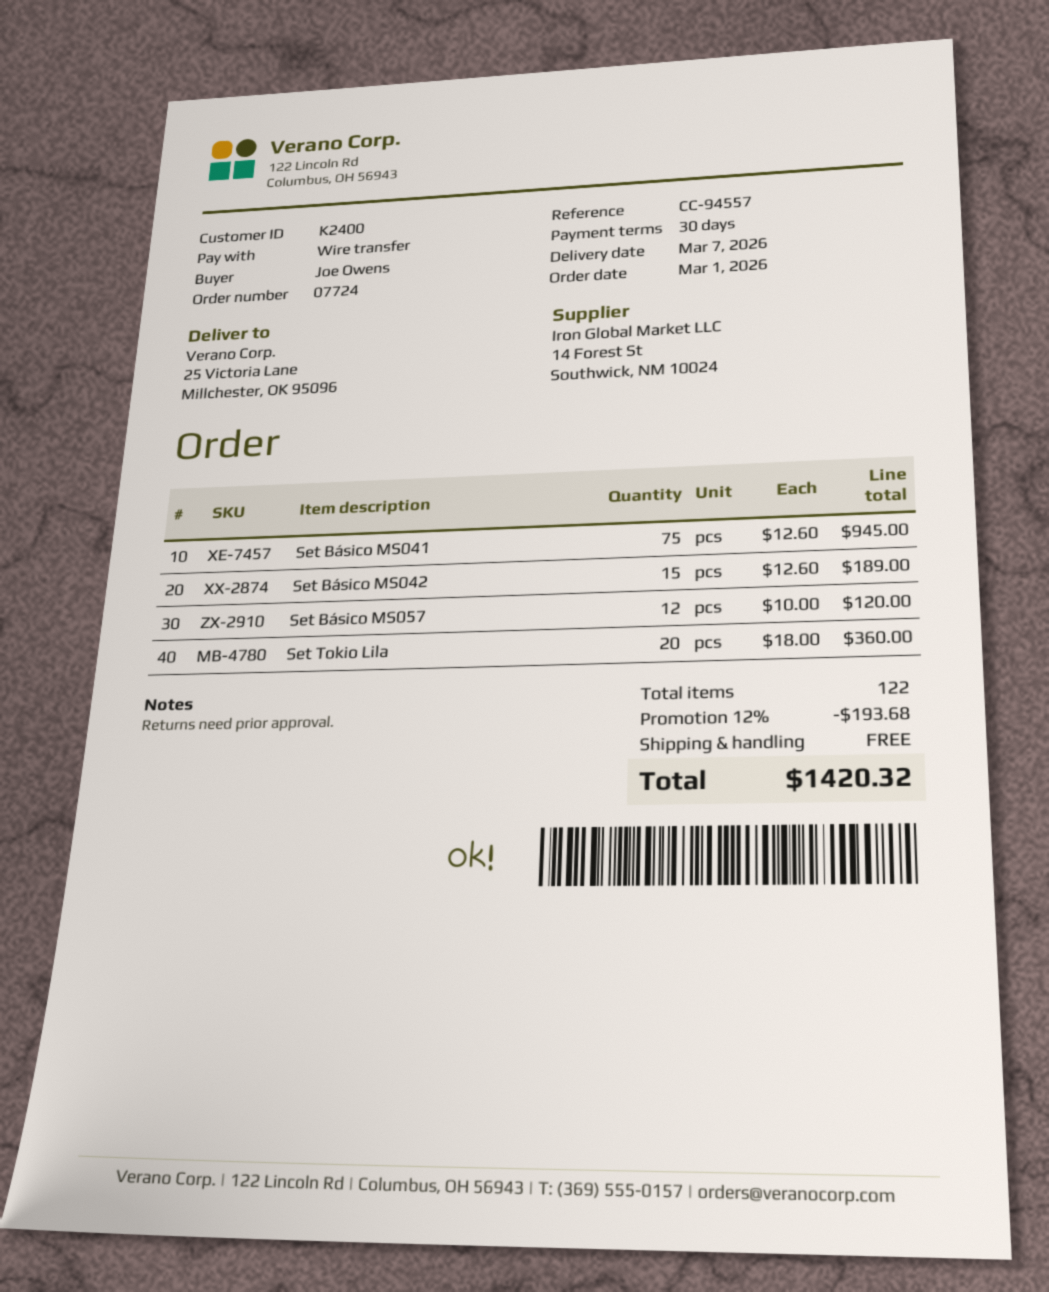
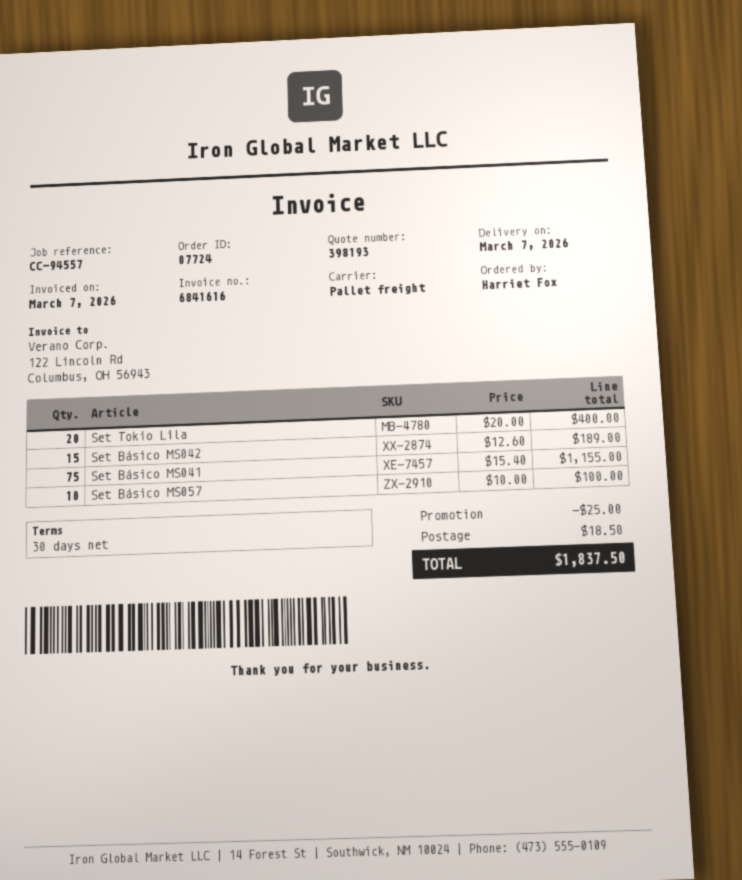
ordered by: Joe Owens -> Harriet Fox
Set Básico MS041: 75 x 12.60 = 945.00 -> 75 x 15.40 = 1155.00
Set Básico MS057: 12 x 10.00 = 120.00 -> 10 x 10.00 = 100.00
Set Tokio Lila: 20 x 18.00 = 360.00 -> 20 x 20.00 = 400.00
discount: 193.68 -> 25.00
shipping: 0.00 -> 18.50
total: 1420.32 -> 1837.50

